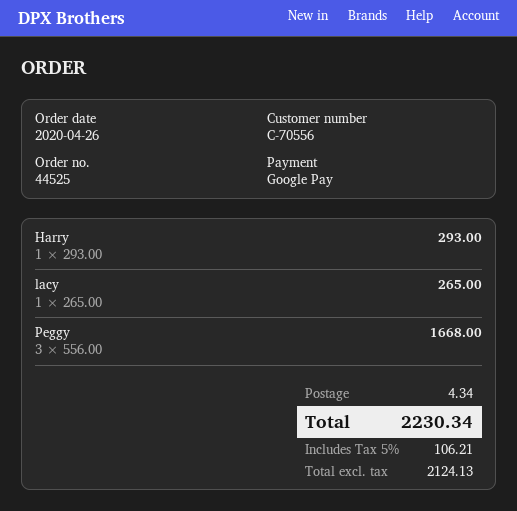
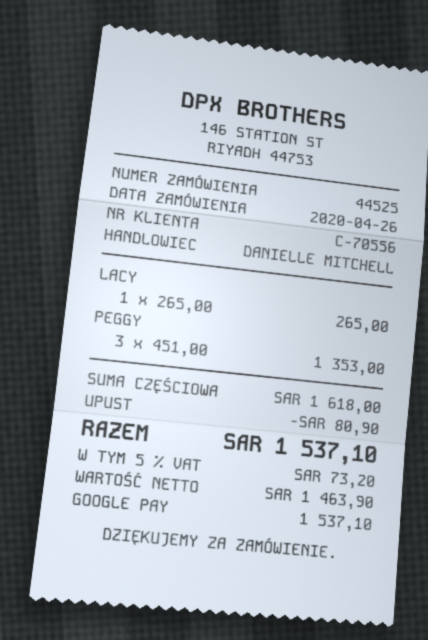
Harry: 1 x 293.00 = 293.00 -> none
Peggy: 3 x 556.00 = 1668.00 -> 3 x 451.00 = 1353.00
discount: none -> 80.90
shipping: 4.34 -> none
net: 2124.13 -> 1463.90
tax: 5% = 106.21 -> 5% = 73.20
total: 2230.34 -> 1537.10

